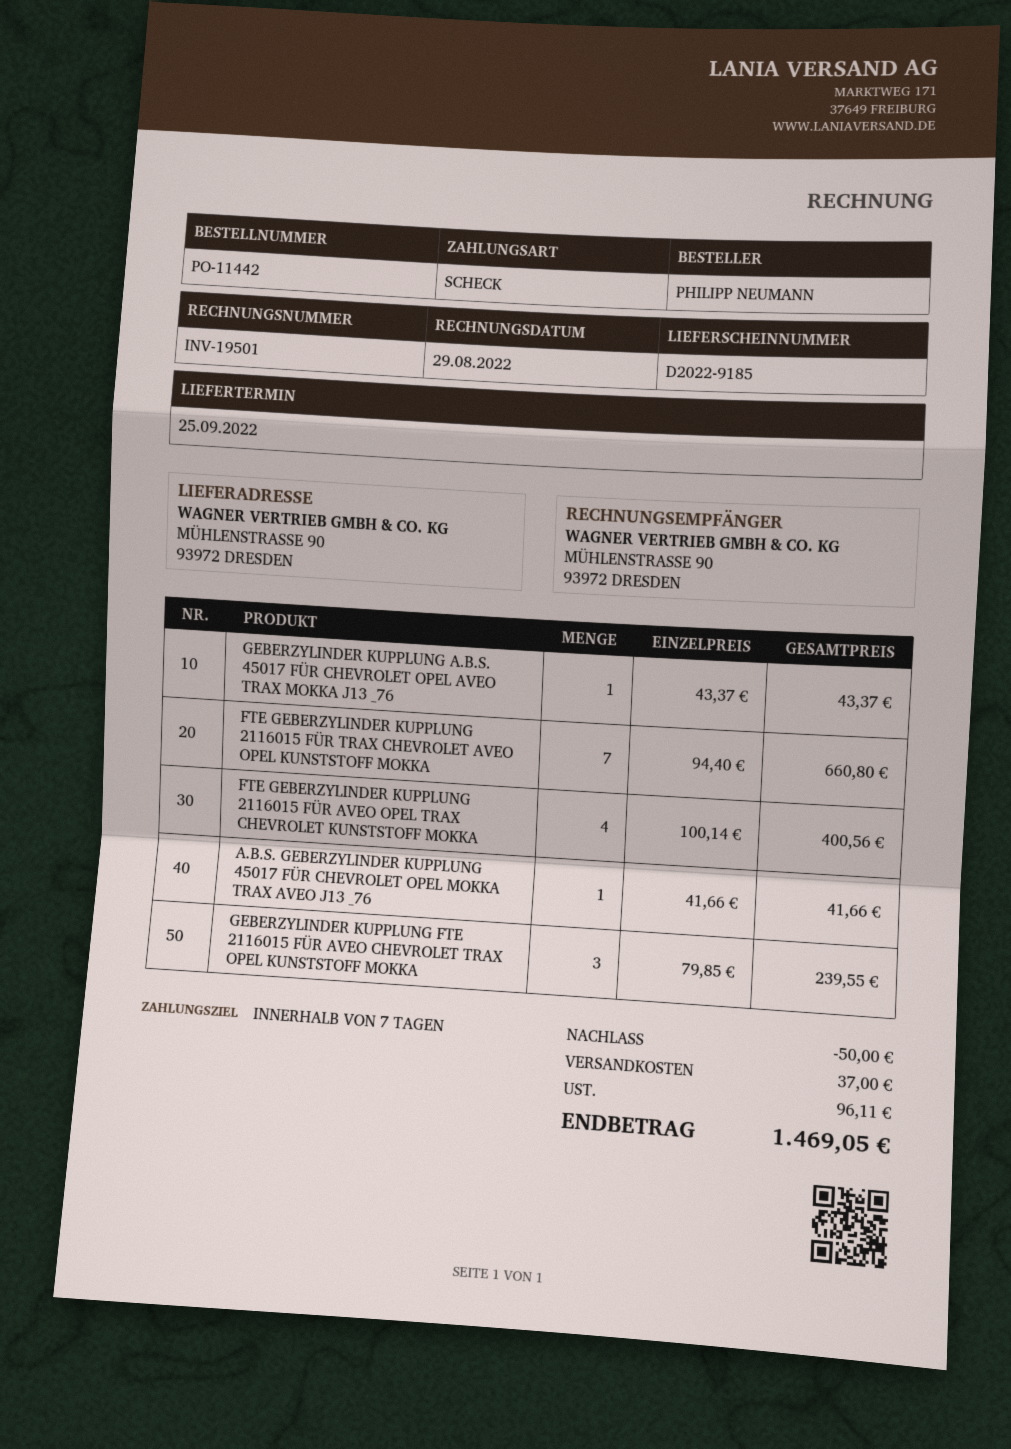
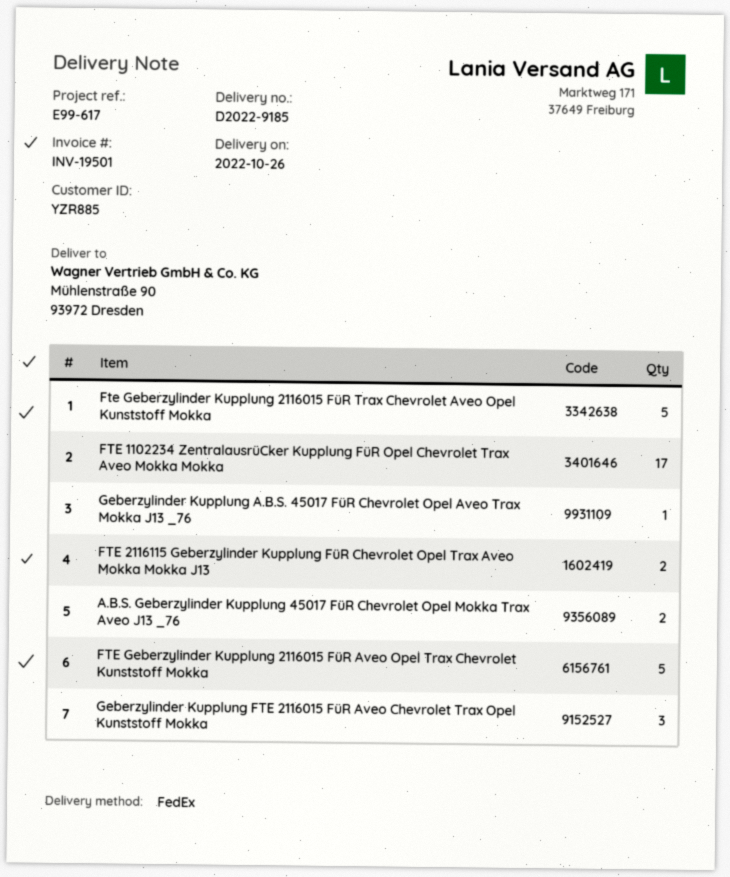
delivery date: 2022-09-25 -> 2022-10-26
FTE GEBERZYLINDER KUPPLUNG 2116015 FÜR TRAX CHEVROLET AVEO OPEL KUNSTSTOFF MOKKA: 7 -> 5
FTE GEBERZYLINDER KUPPLUNG 2116015 FÜR AVEO OPEL TRAX CHEVROLET KUNSTSTOFF MOKKA: 4 -> 5
A.B.S. GEBERZYLINDER KUPPLUNG 45017 FÜR CHEVROLET OPEL MOKKA TRAX AVEO J13 _76: 1 -> 2
FTE 1102234 ZentralausrüCker Kupplung FüR Opel Chevrolet Trax Aveo Mokka Mokka: none -> 17
FTE 2116115 Geberzylinder Kupplung FüR Chevrolet Opel Trax Aveo Mokka Mokka J13: none -> 2

